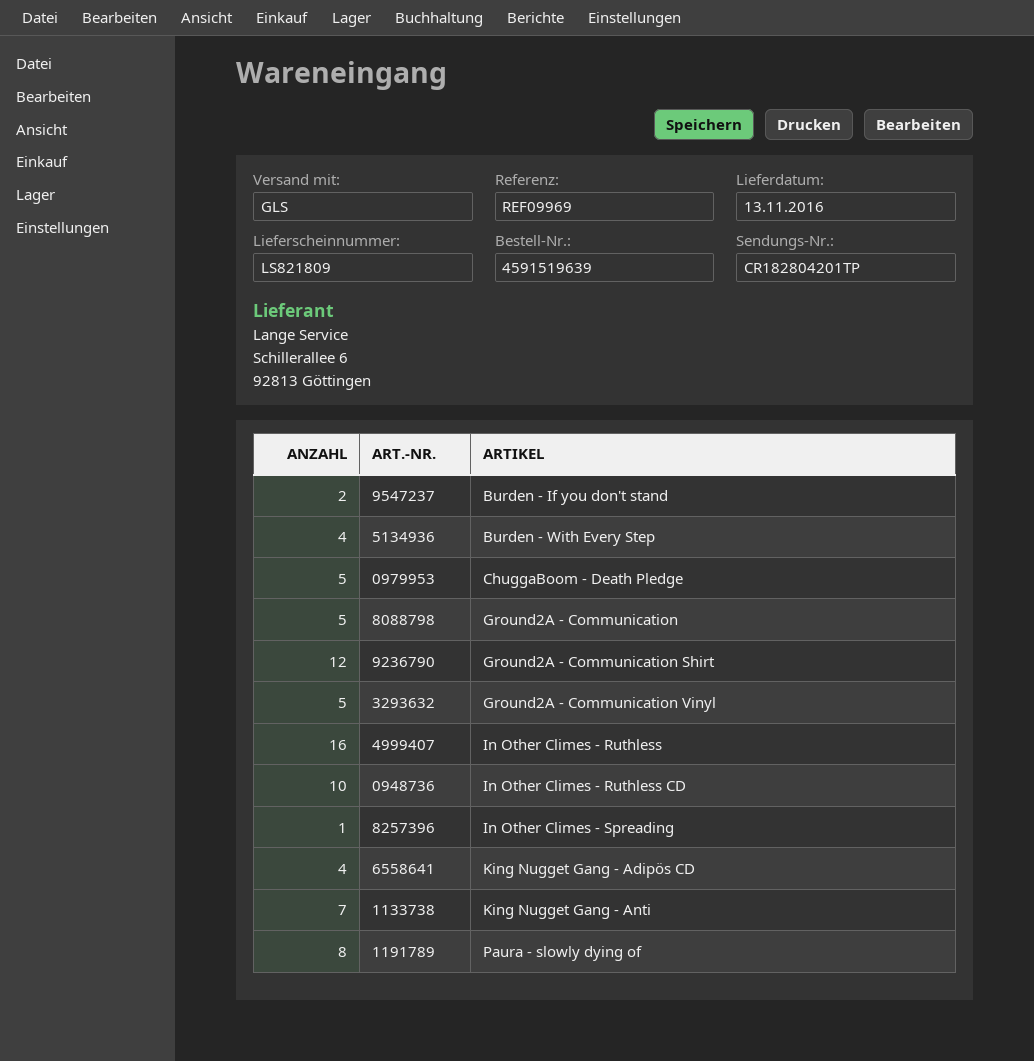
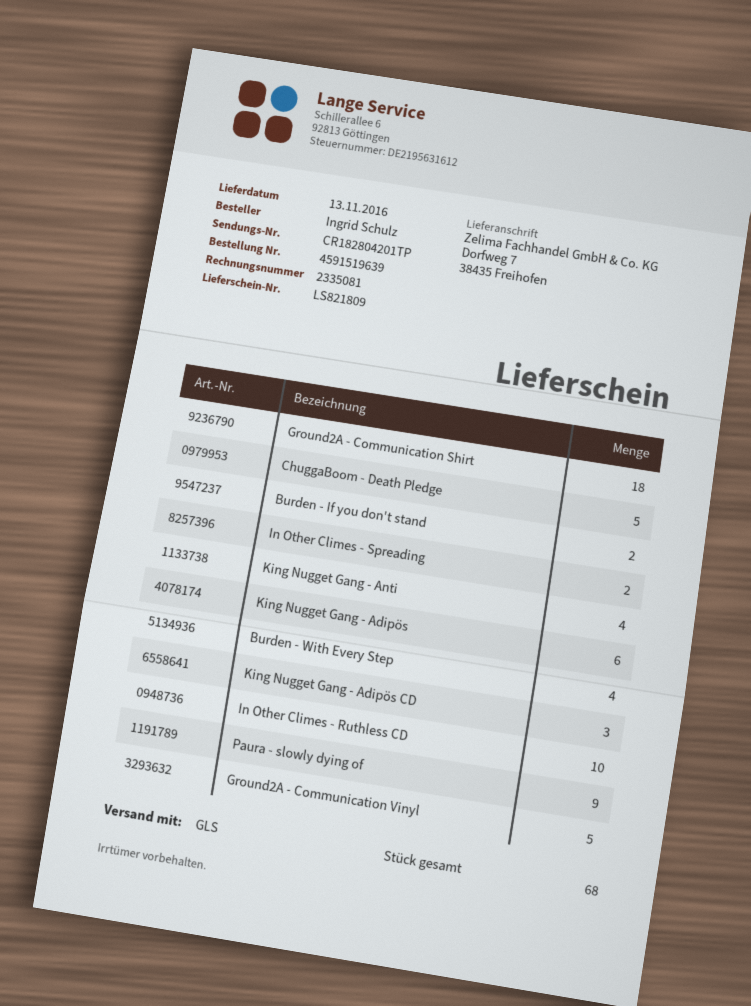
Ground2A - Communication: 5 -> none
Ground2A - Communication Shirt: 12 -> 18
In Other Climes - Ruthless: 16 -> none
In Other Climes - Spreading: 1 -> 2
King Nugget Gang - Adipös CD: 4 -> 3
King Nugget Gang - Anti: 7 -> 4
Paura - slowly dying of: 8 -> 9
King Nugget Gang - Adipös: none -> 6

